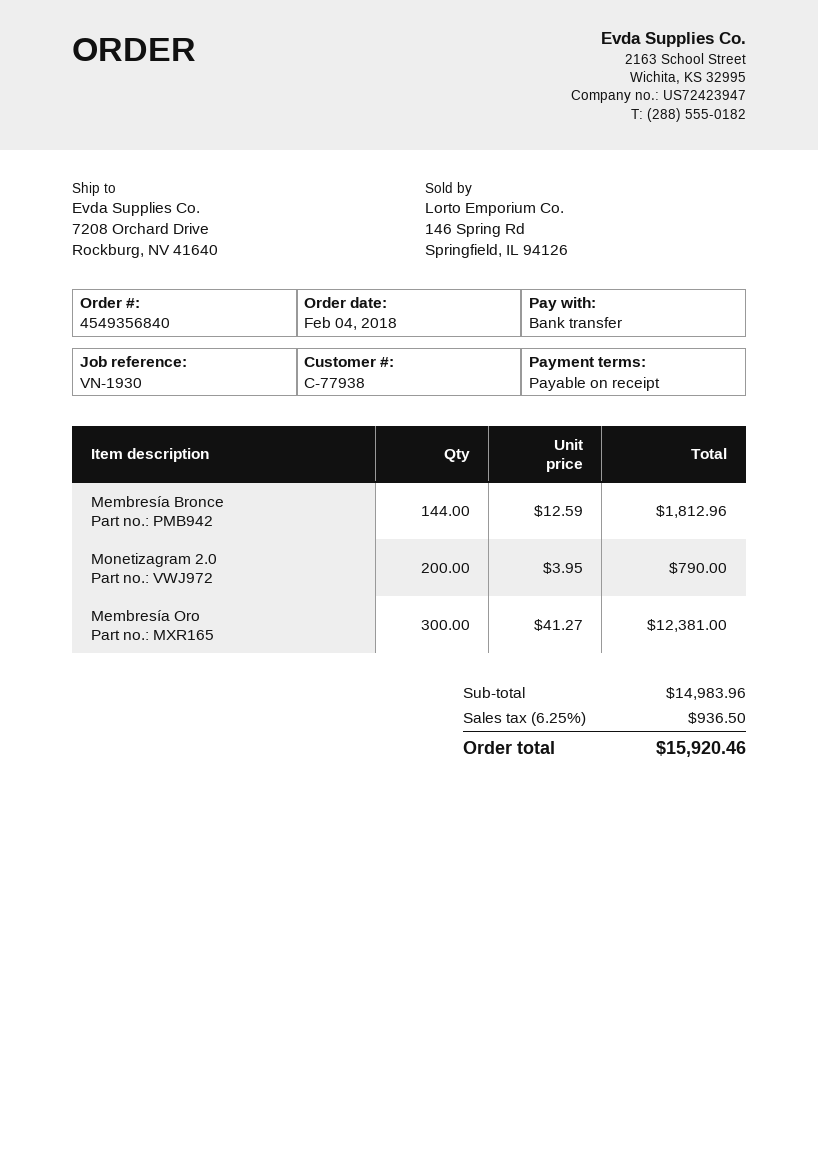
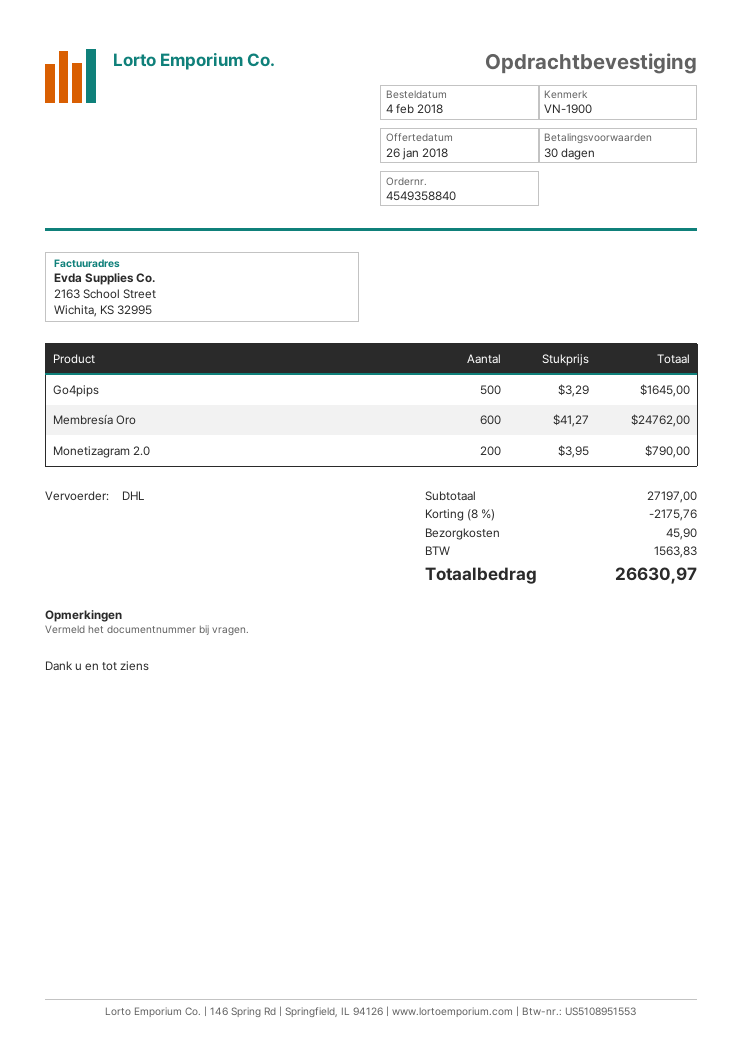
order number: 4549356840 -> 4549358840
payment terms: on receipt -> 30 days
reference: VN-1930 -> VN-1900
Membresía Bronce: 144 x 12.59 = 1812.96 -> none
Membresía Oro: 300 x 41.27 = 12381.00 -> 600 x 41.27 = 24762.00
Go4pips: none -> 500 x 3.29 = 1645.00
subtotal: 14983.96 -> 27197.00
discount: none -> 8% = 2175.76
shipping: none -> 45.90
tax: 936.50 -> 1563.83
total: 15920.46 -> 26630.97

